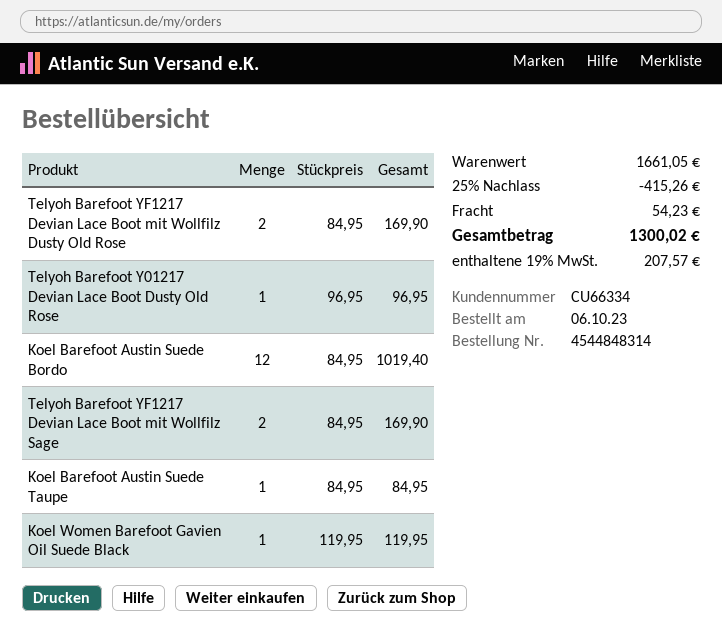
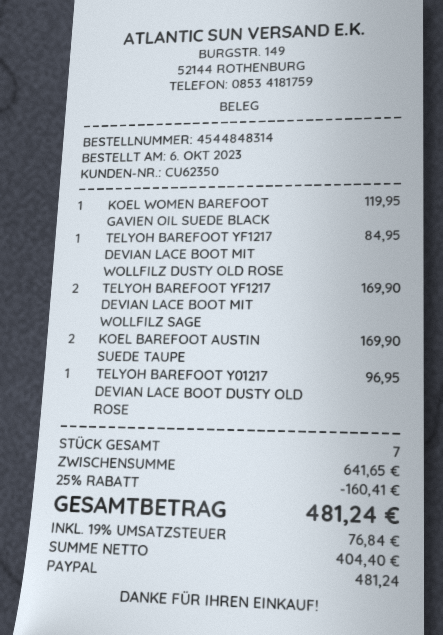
customer number: CU66334 -> CU62350
Telyoh Barefoot YF1217 Devian Lace Boot mit Wollfilz Dusty Old Rose: 2 for 169.90 -> 1 for 84.95
Koel Barefoot Austin Suede Bordo: 12 for 1019.40 -> none
Koel Barefoot Austin Suede Taupe: 1 for 84.95 -> 2 for 169.90
subtotal: 1661.05 -> 641.65
discount: 25% = 415.26 -> 25% = 160.41
shipping: 54.23 -> none
tax: 19% = 207.57 -> 19% = 76.84
total: 1300.02 -> 481.24

